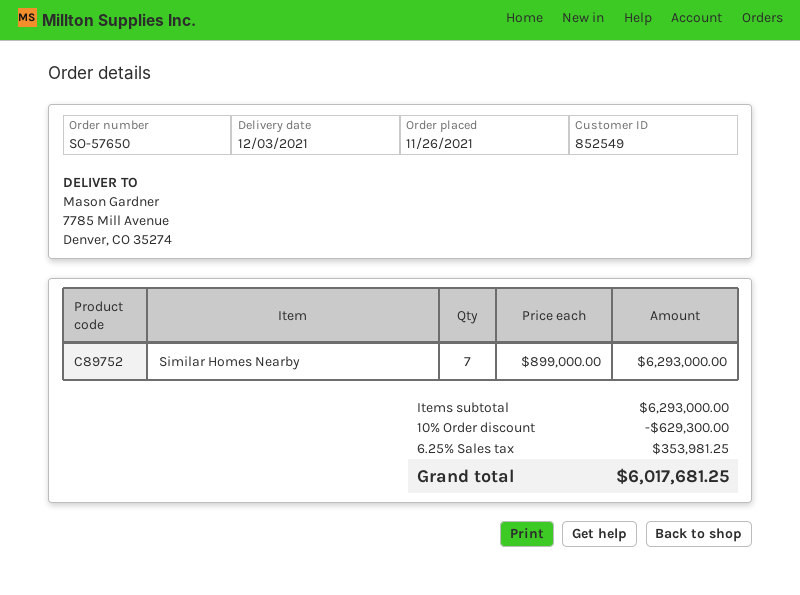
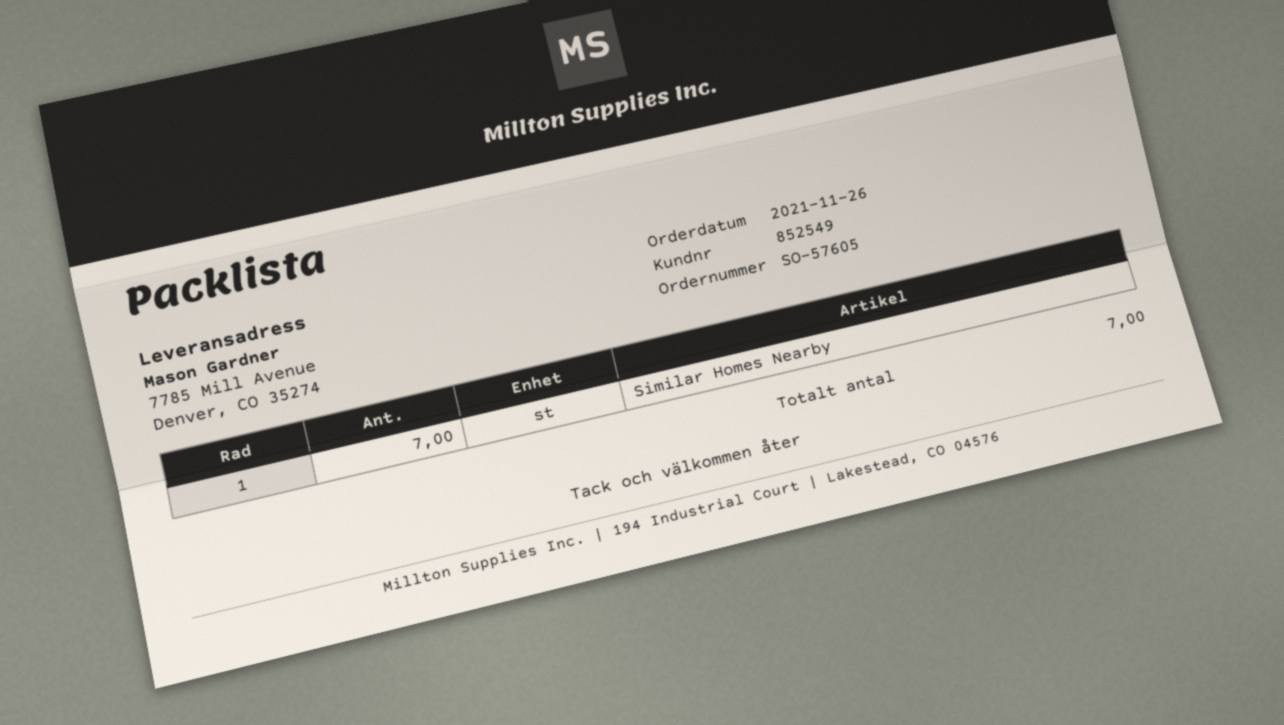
order number: SO-57650 -> SO-57605

